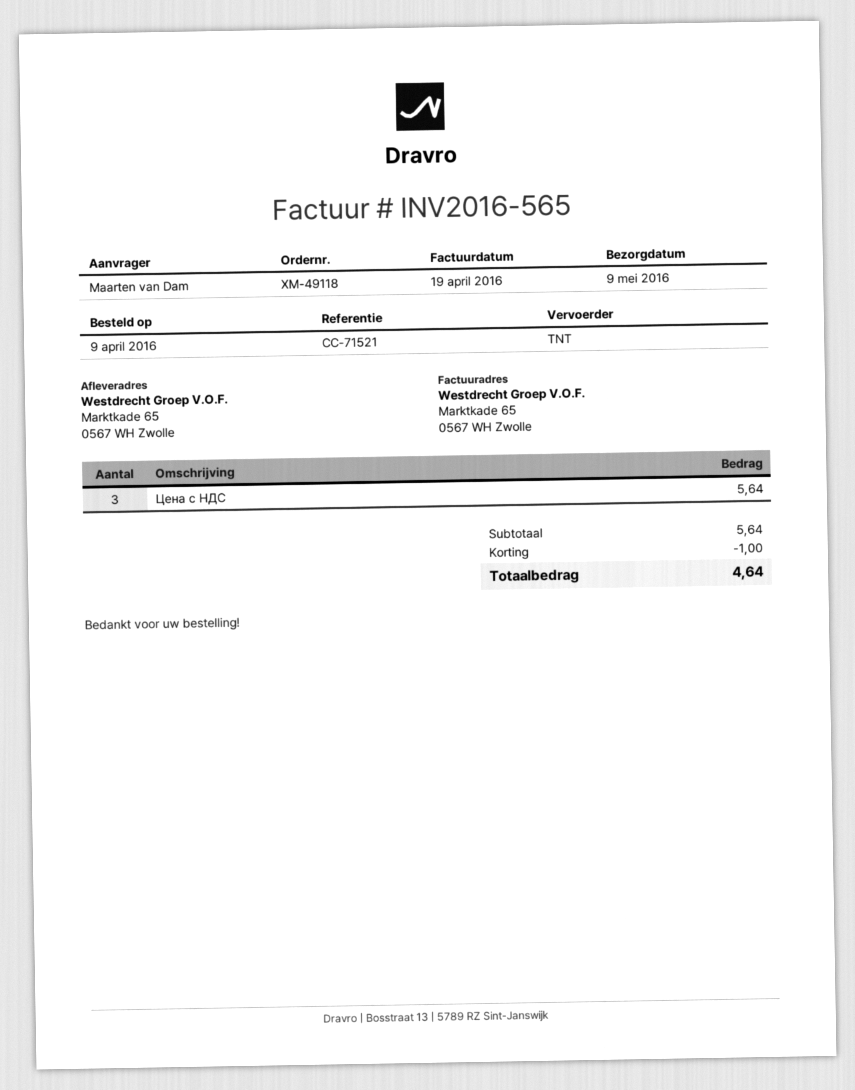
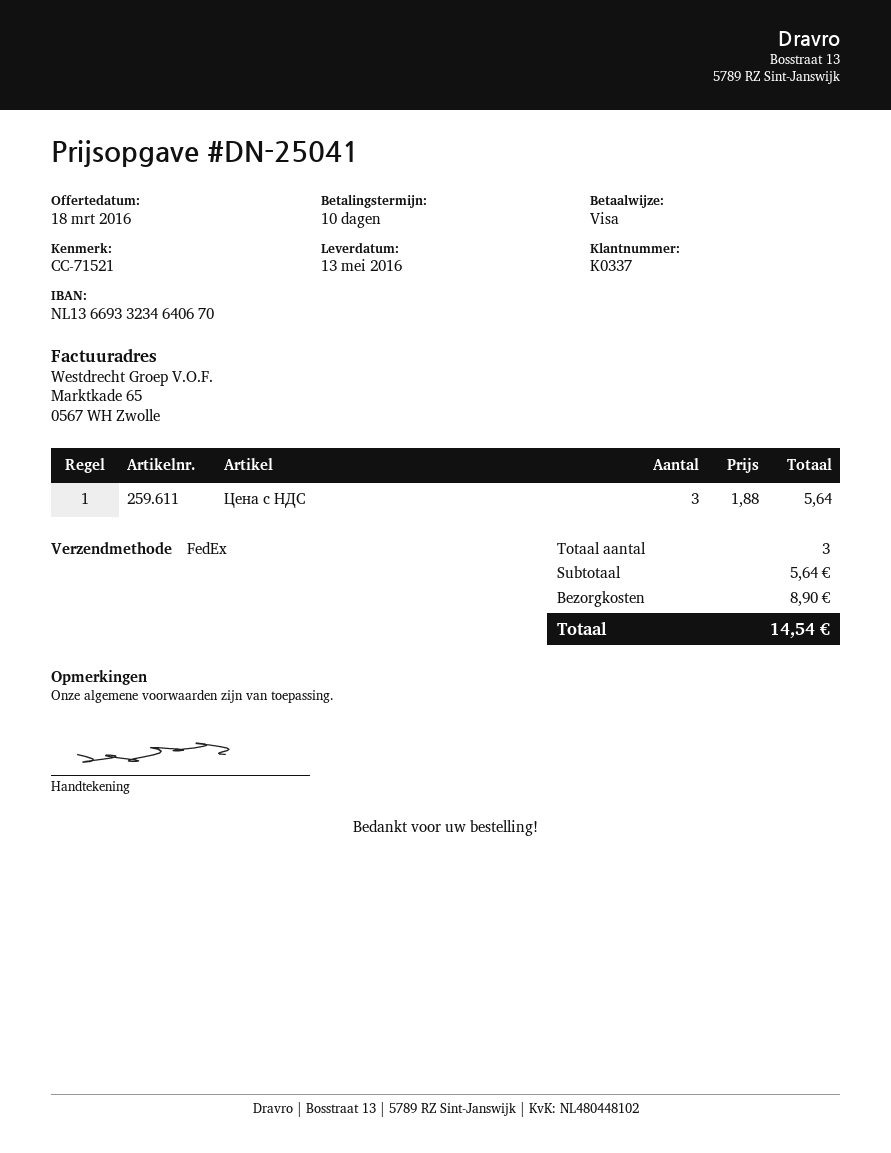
delivery date: 2016-05-09 -> 2016-05-13
shipping method: TNT -> FedEx
discount: 1.00 -> none
shipping: none -> 8.90
total: 4.64 -> 14.54

